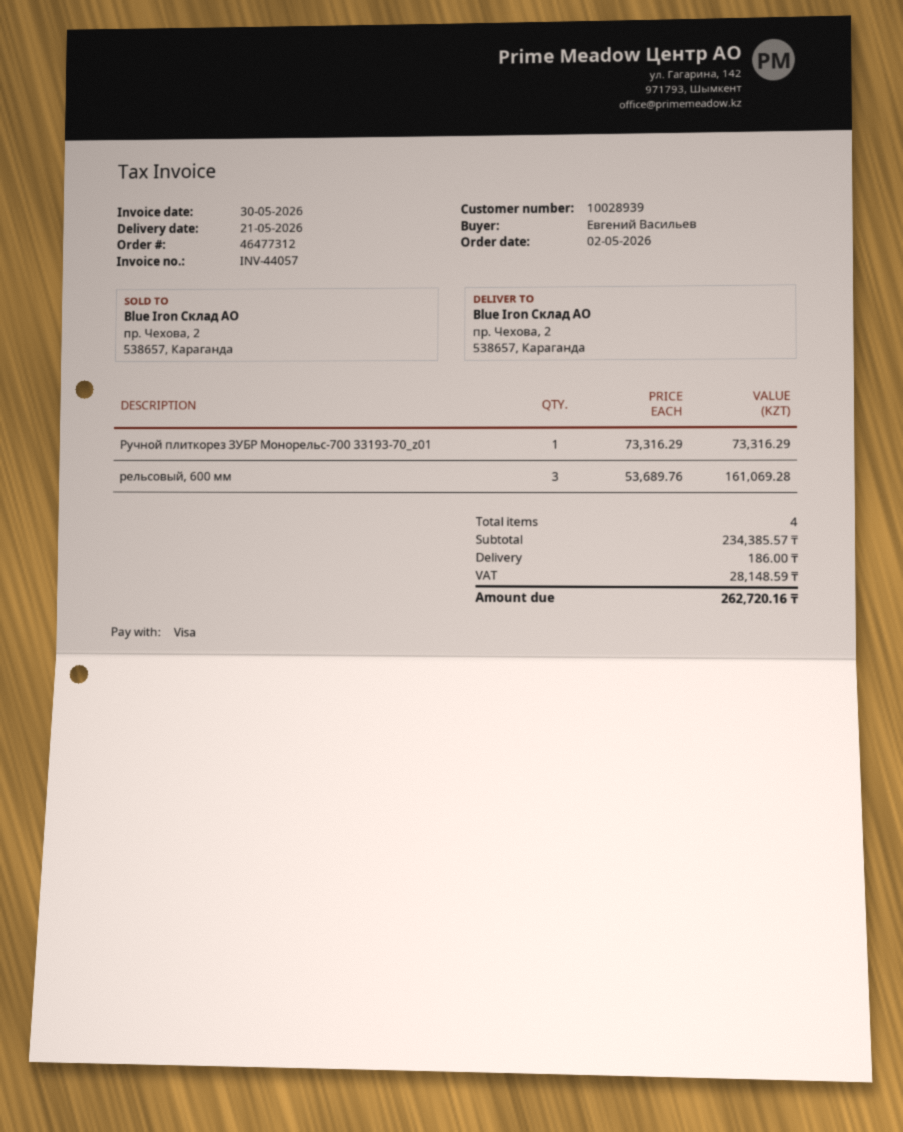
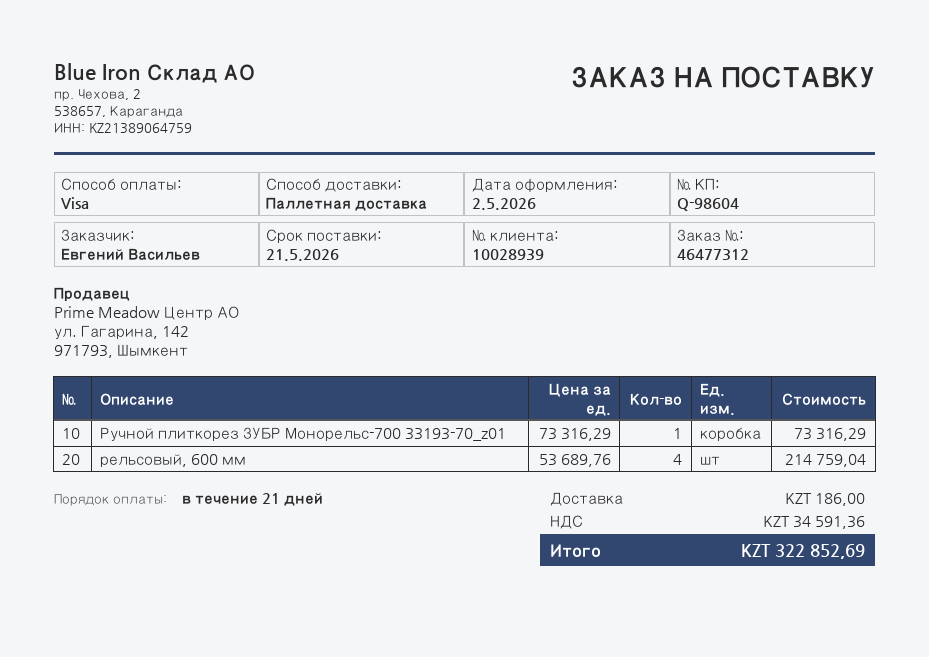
рельсовый, 600 мм: 3 x 53689.76 = 161069.28 -> 4 x 53689.76 = 214759.04
tax: 28148.59 -> 34591.36
total: 262720.16 -> 322852.69

